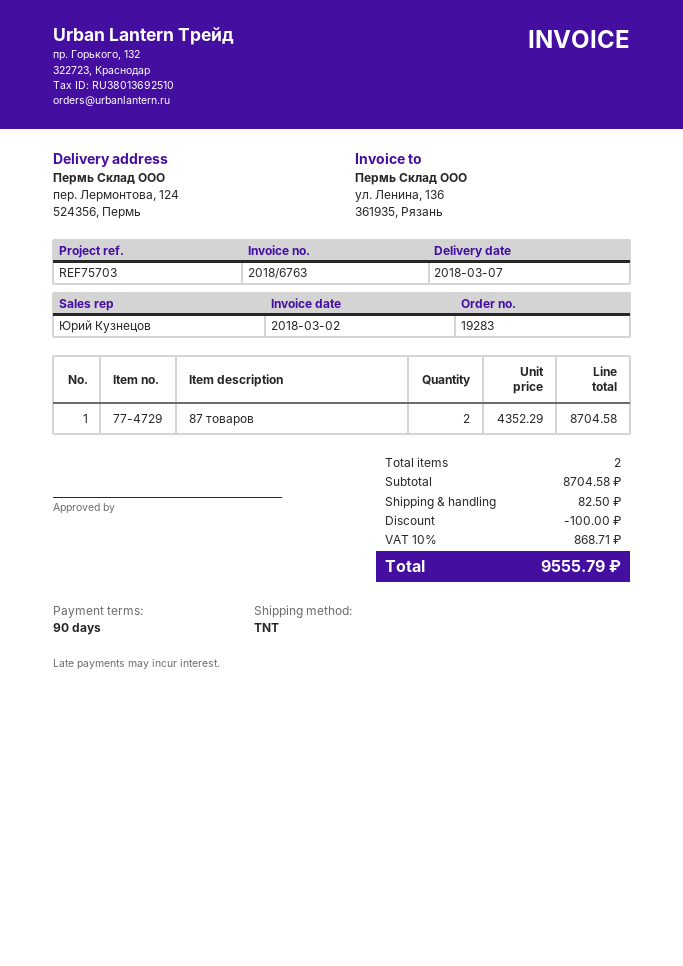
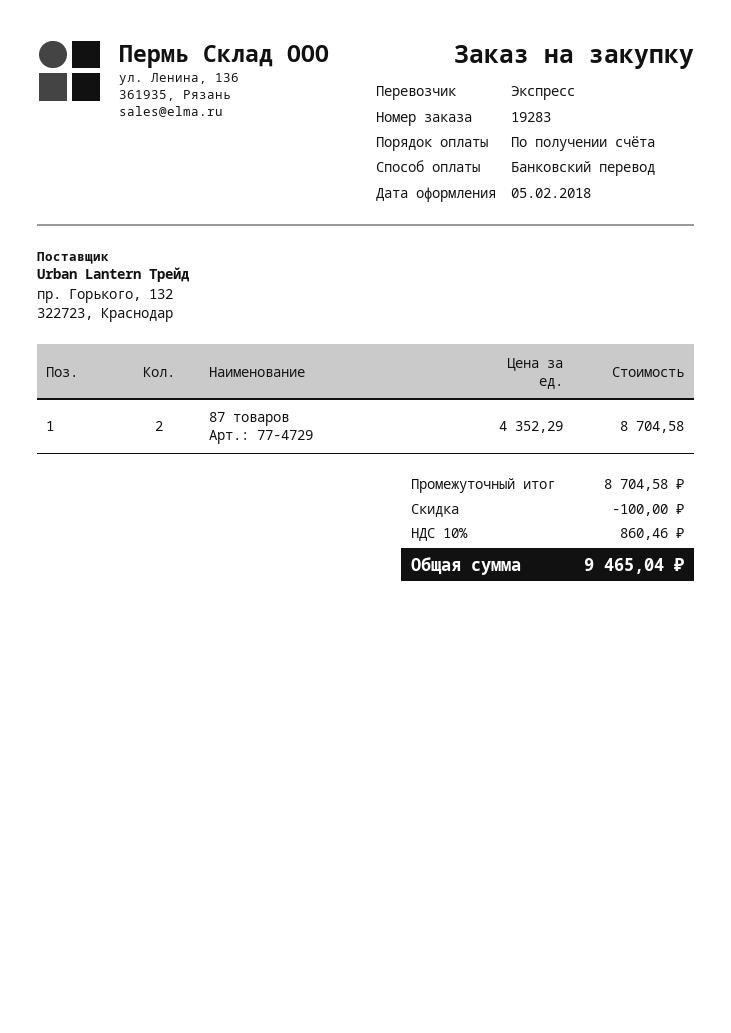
payment terms: 90 days -> on receipt
shipping method: TNT -> express
shipping: 82.50 -> none
tax: 10% = 868.71 -> 10% = 860.46
total: 9555.79 -> 9465.04

